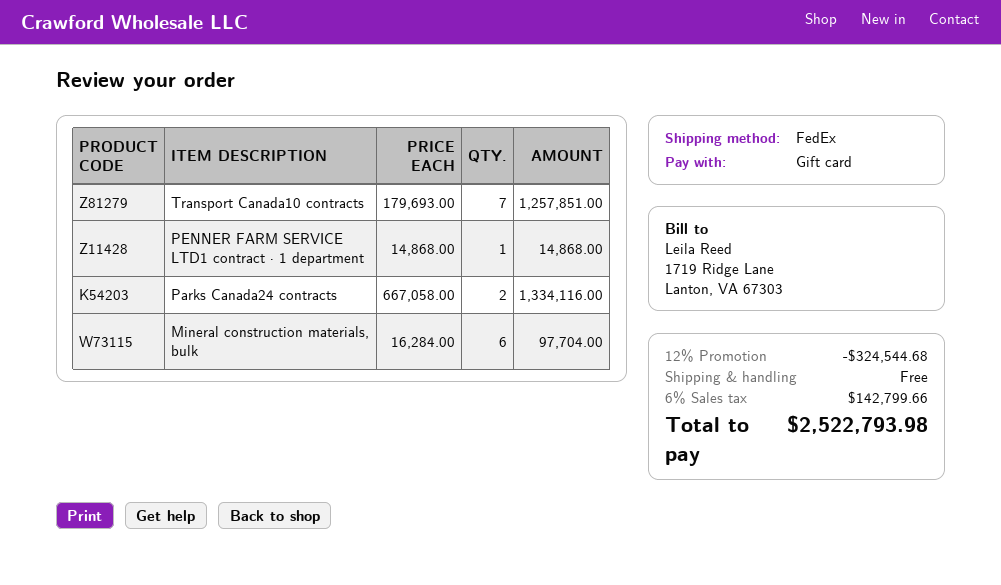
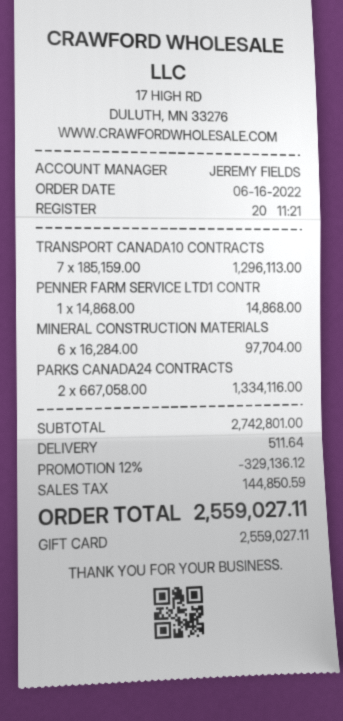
Transport Canada10 contracts: 7 x 179693.00 = 1257851.00 -> 7 x 185159.00 = 1296113.00
discount: 12% = 324544.68 -> 12% = 329136.12
shipping: 0.00 -> 511.64
tax: 142799.66 -> 144850.59
total: 2522793.98 -> 2559027.11

